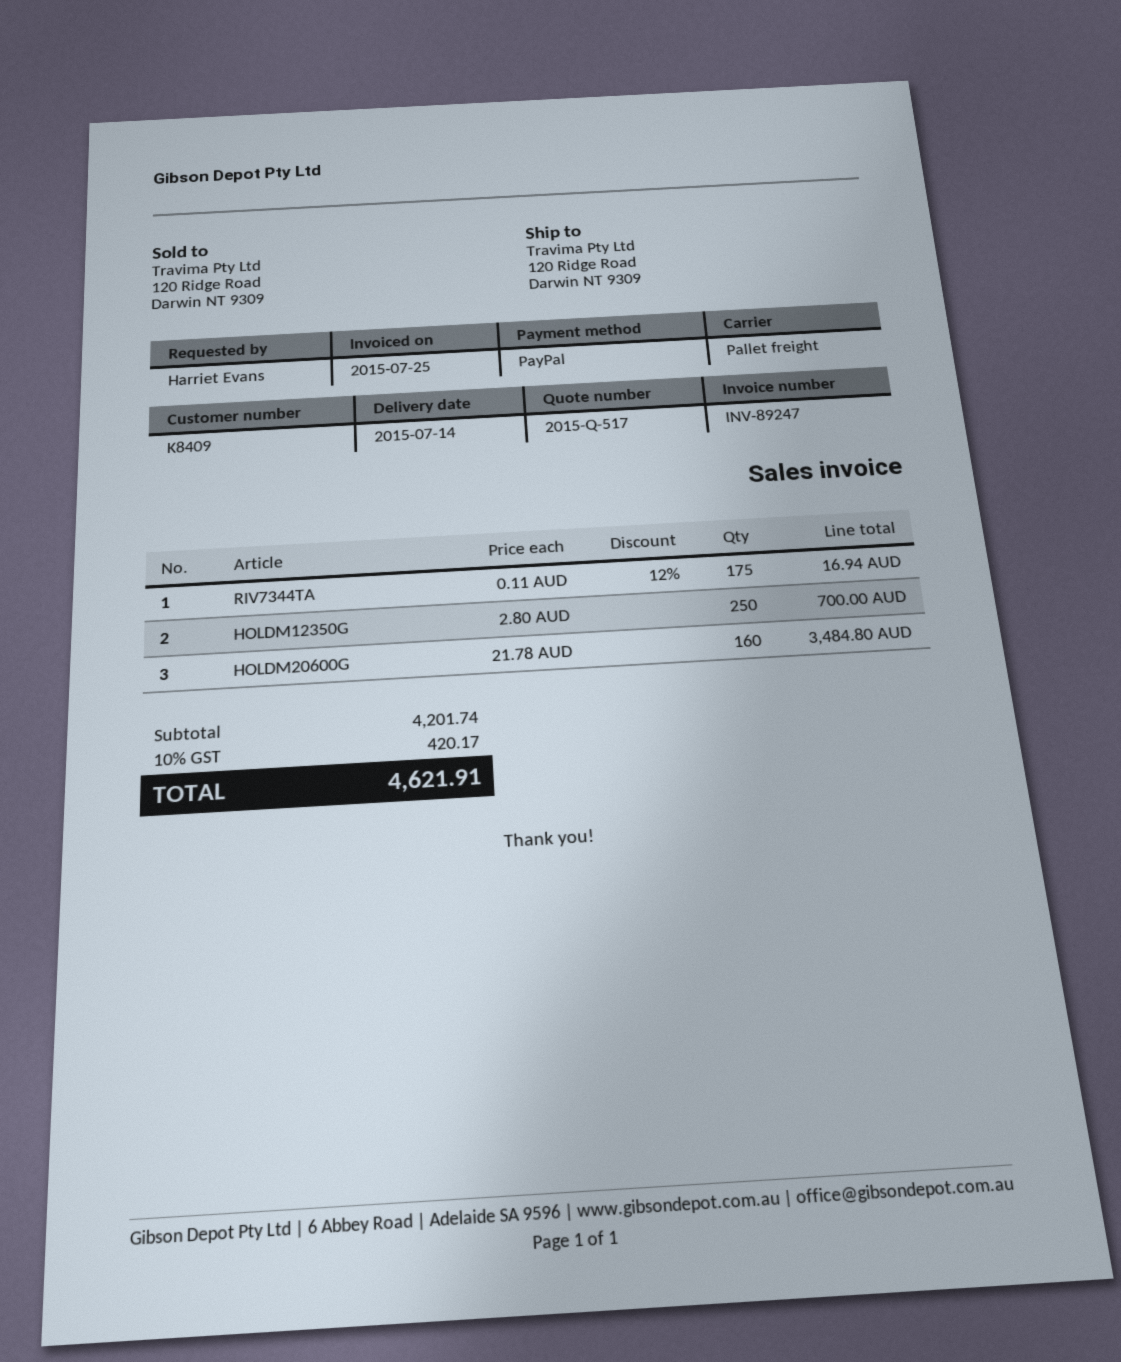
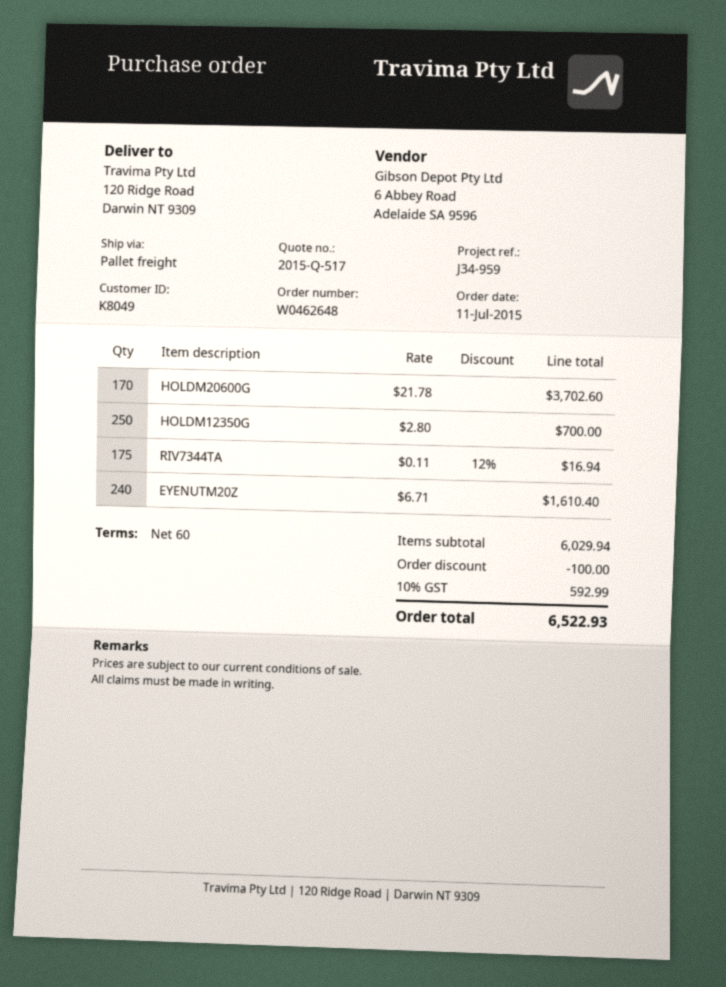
customer number: K8409 -> K8049
HOLDM20600G: 160 x 21.78 = 3484.80 -> 170 x 21.78 = 3702.60
EYENUTM20Z: none -> 240 x 6.71 = 1610.40
subtotal: 4201.74 -> 6029.94
discount: none -> 100.00
tax: 10% = 420.17 -> 10% = 592.99
total: 4621.91 -> 6522.93

